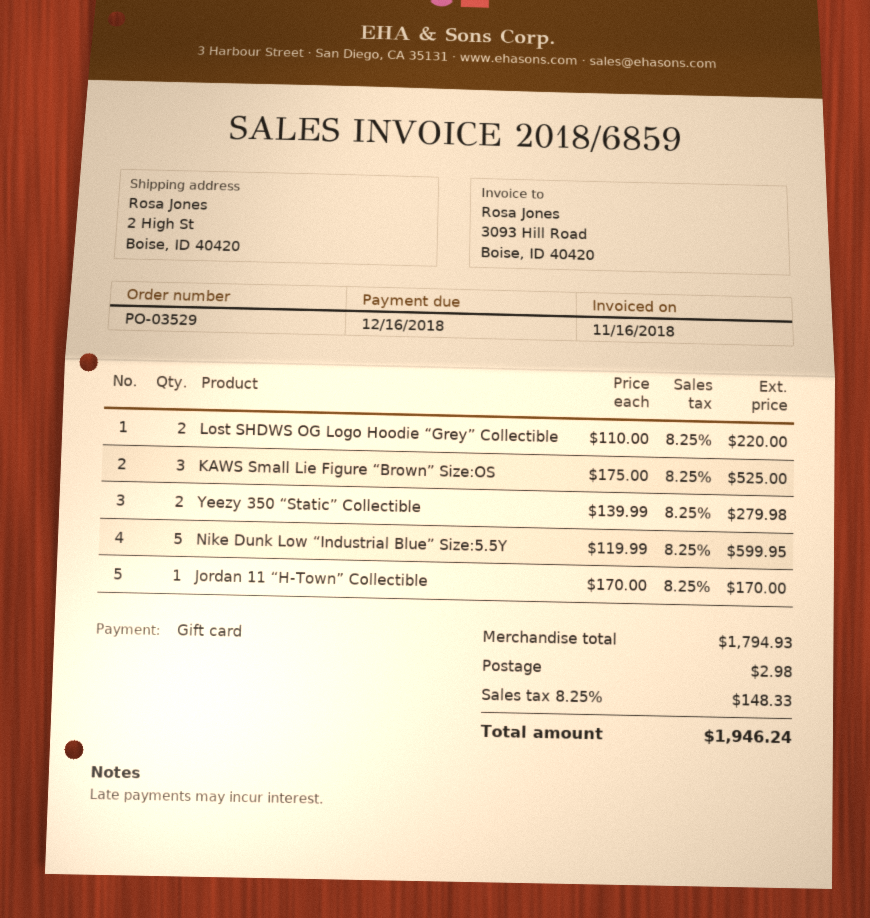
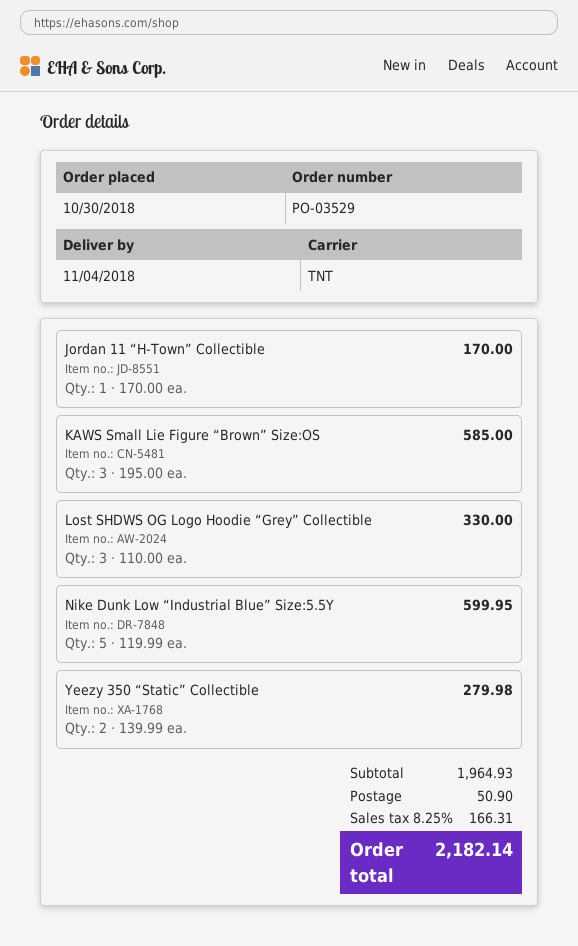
Lost SHDWS OG Logo Hoodie “Grey” Collectible: 2 x 110.00 = 220.00 -> 3 x 110.00 = 330.00
KAWS Small Lie Figure “Brown” Size:OS: 3 x 175.00 = 525.00 -> 3 x 195.00 = 585.00
subtotal: 1794.93 -> 1964.93
shipping: 2.98 -> 50.90
tax: 8.25% = 148.33 -> 8.25% = 166.31
total: 1946.24 -> 2182.14

